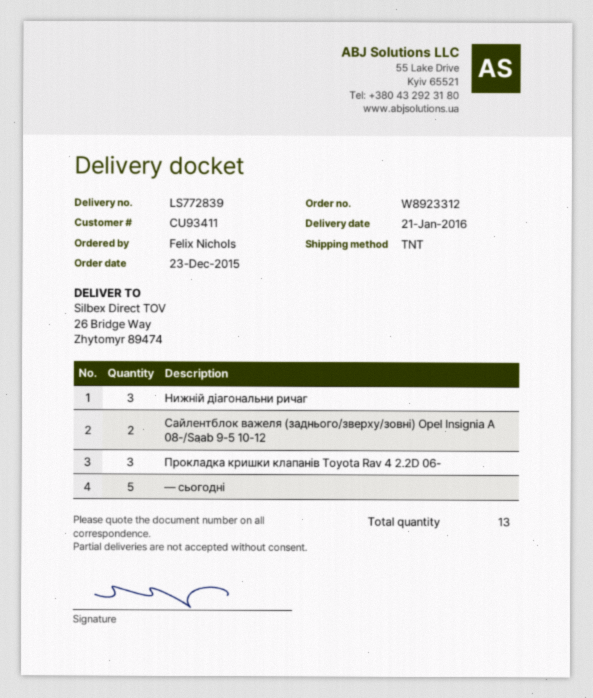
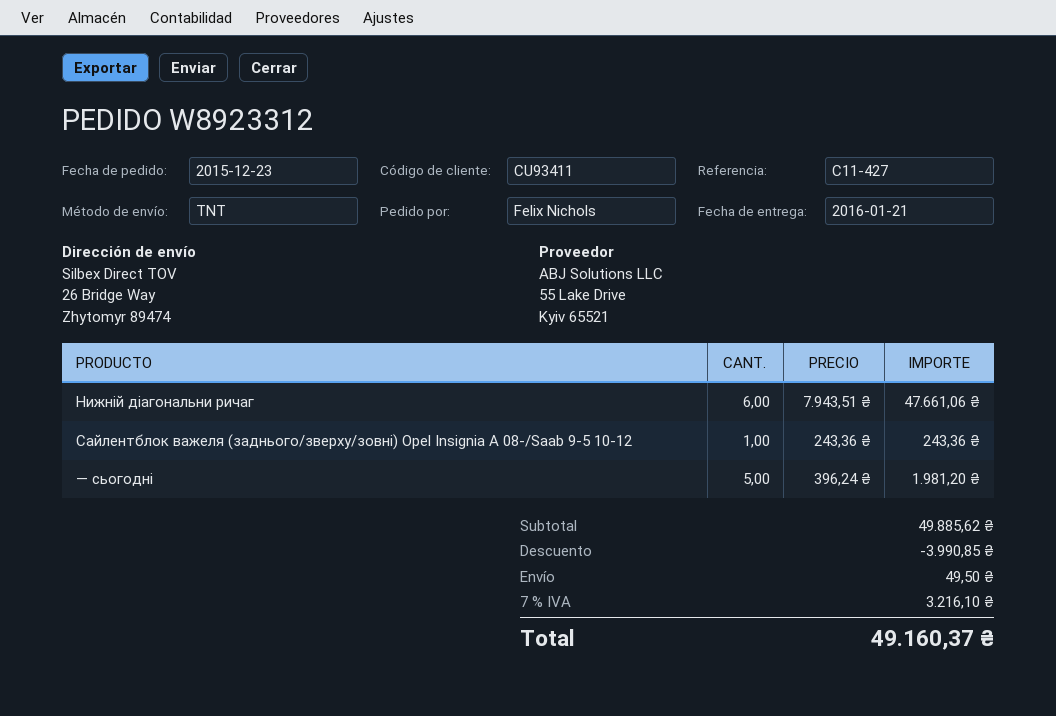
Нижній діагональни ричаг: 3 -> 6
Сайлентблок важеля (заднього/зверху/зовні) Opel Insignia A 08-/Saab 9-5 10-12: 2 -> 1
Прокладка кришки клапанів Toyota Rav 4 2.2D 06-: 3 -> none

